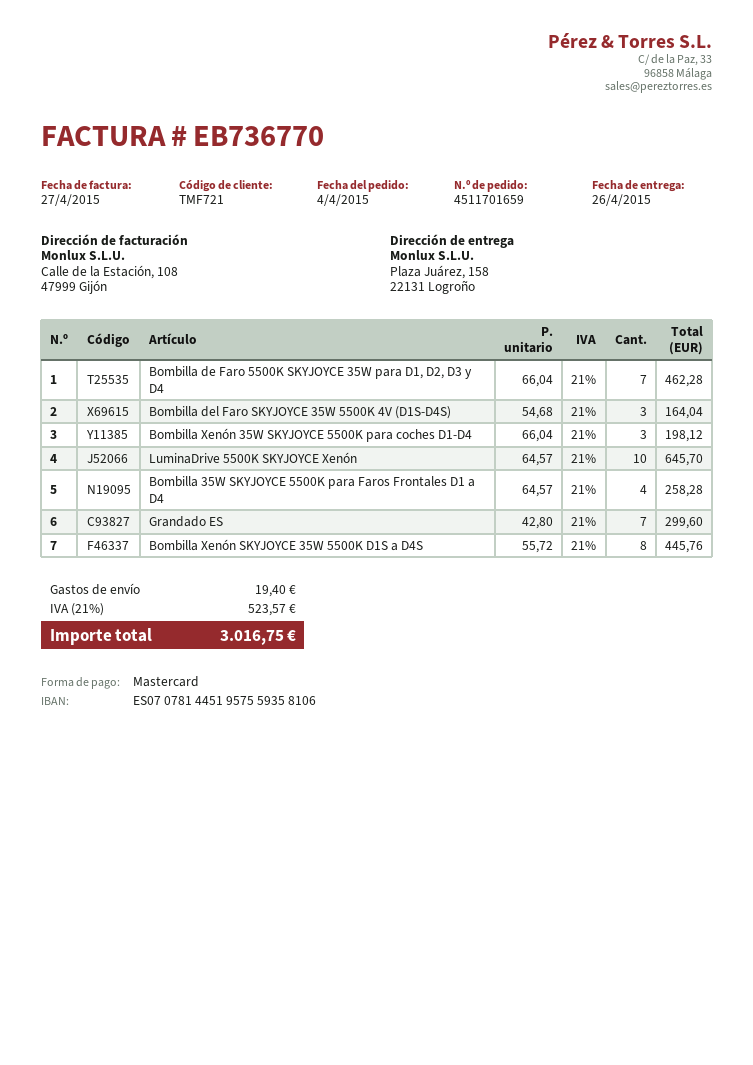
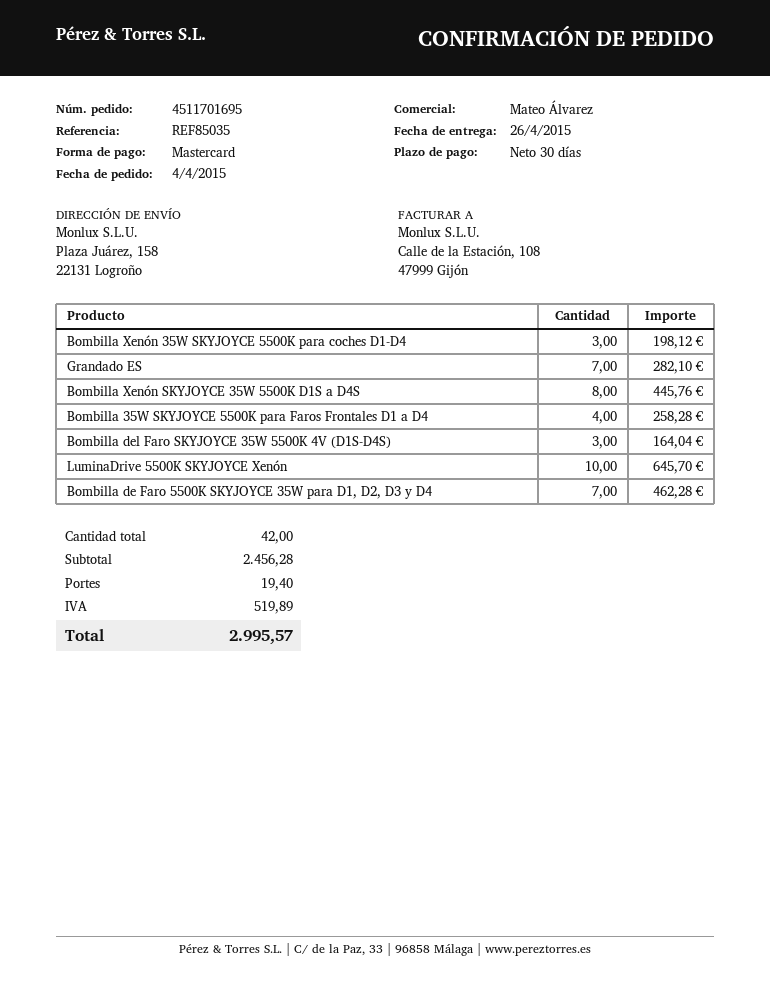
order number: 4511701659 -> 4511701695
Grandado ES: 7 for 299.60 -> 7 for 282.10
tax: 523.57 -> 519.89
total: 3016.75 -> 2995.57

